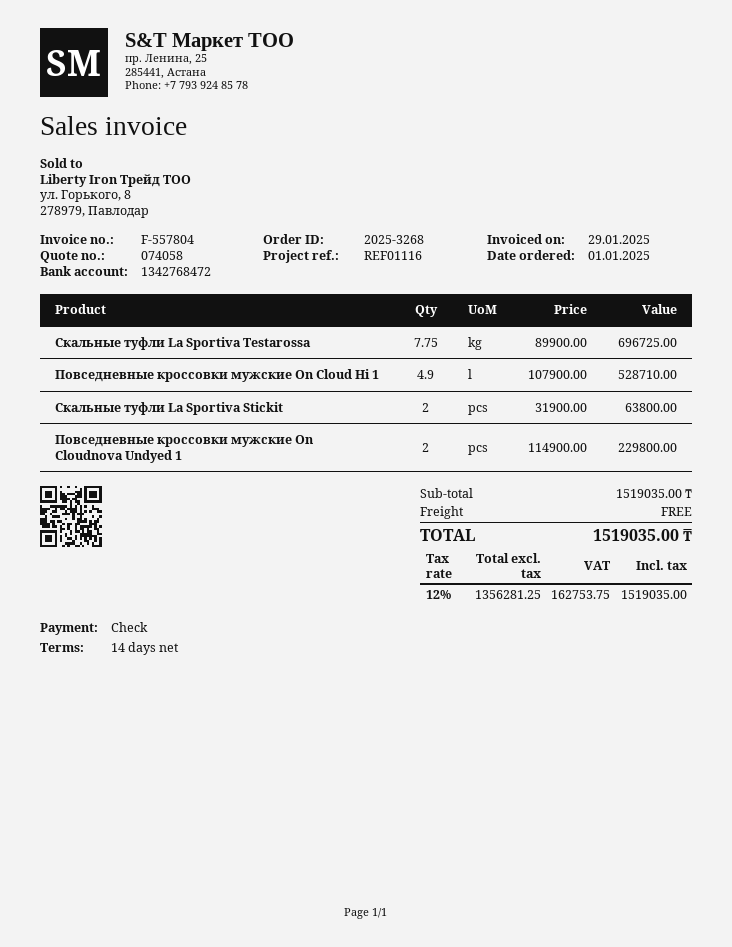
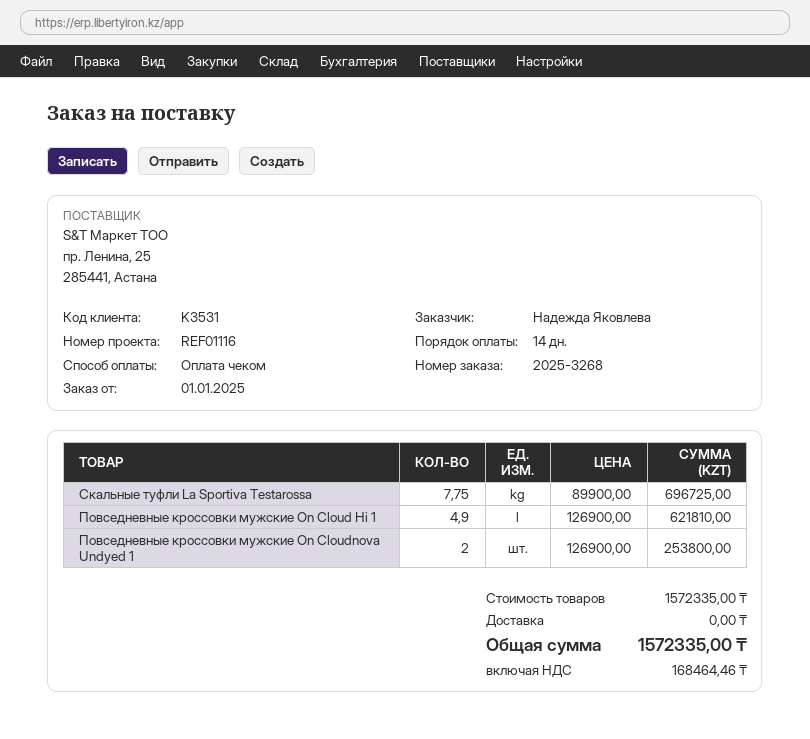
Повседневные кроссовки мужские On Cloud Hi 1: 4.9 x 107900.00 = 528710.00 -> 4.9 x 126900.00 = 621810.00
Скальные туфли La Sportiva Stickit: 2 x 31900.00 = 63800.00 -> none
Повседневные кроссовки мужские On Cloudnova Undyed 1: 2 x 114900.00 = 229800.00 -> 2 x 126900.00 = 253800.00
subtotal: 1519035.00 -> 1572335.00
tax: 162753.75 -> 168464.46
total: 1519035.00 -> 1572335.00

